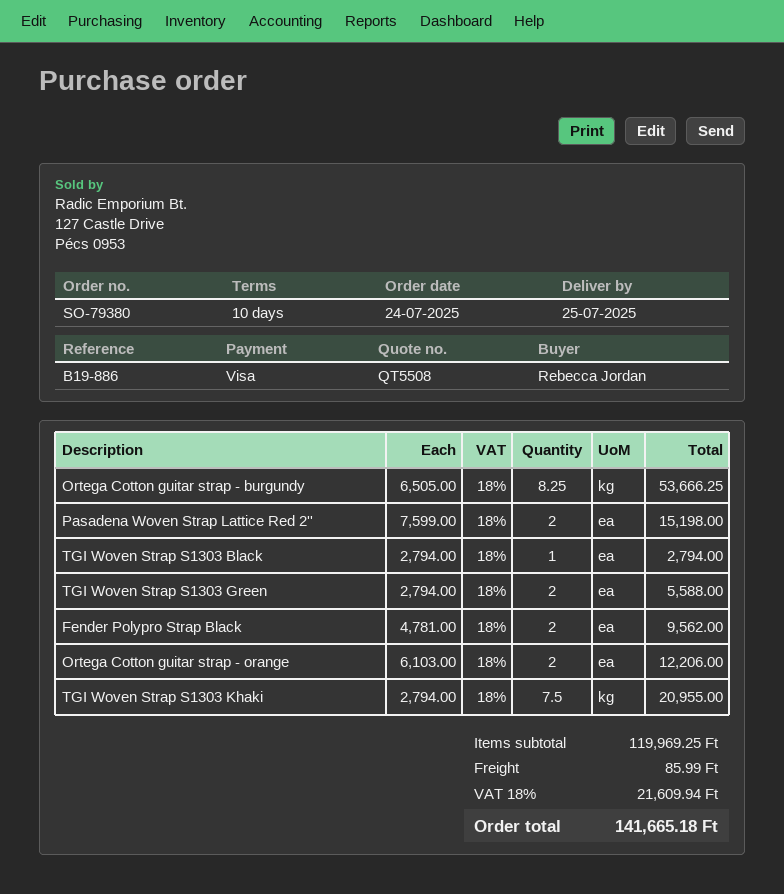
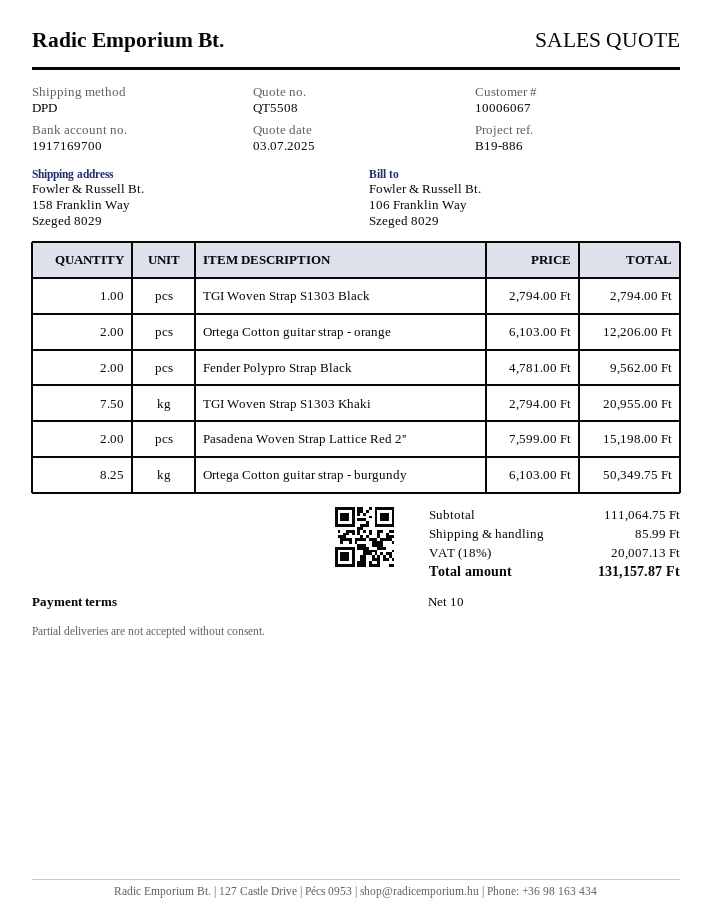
Ortega Cotton guitar strap - burgundy: 8.25 x 6505.00 = 53666.25 -> 8.25 x 6103.00 = 50349.75
TGI Woven Strap S1303 Green: 2 x 2794.00 = 5588.00 -> none
subtotal: 119969.25 -> 111064.75
tax: 18% = 21609.94 -> 18% = 20007.13
total: 141665.18 -> 131157.87

